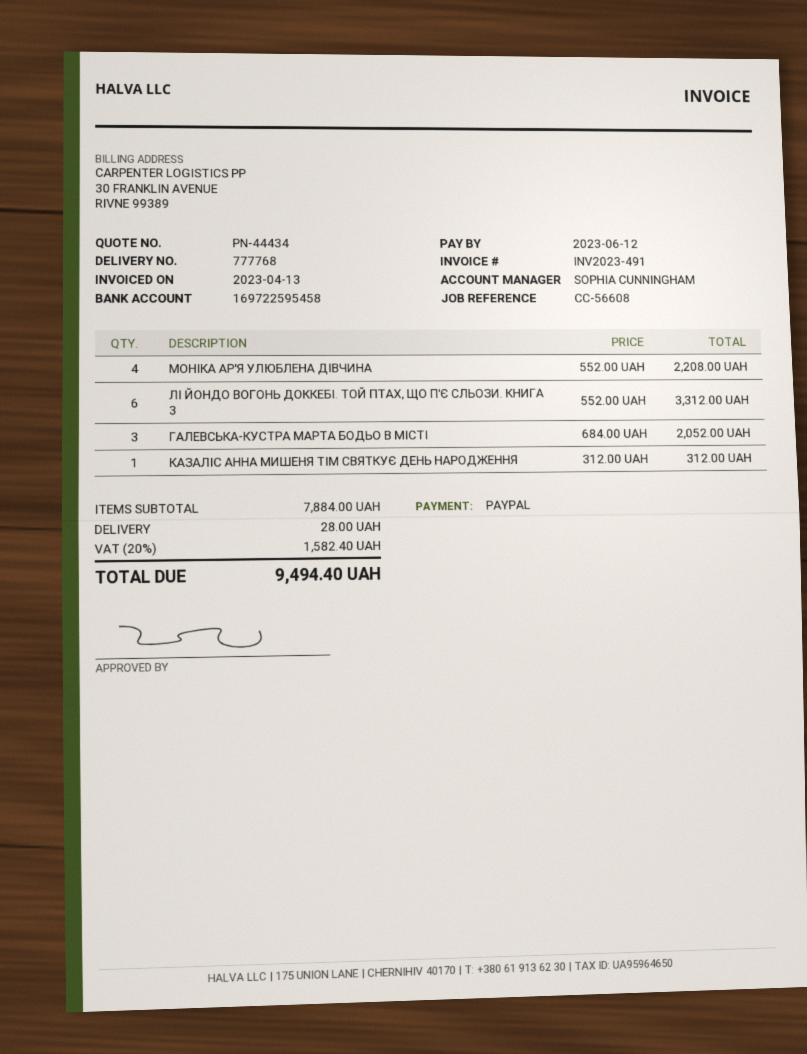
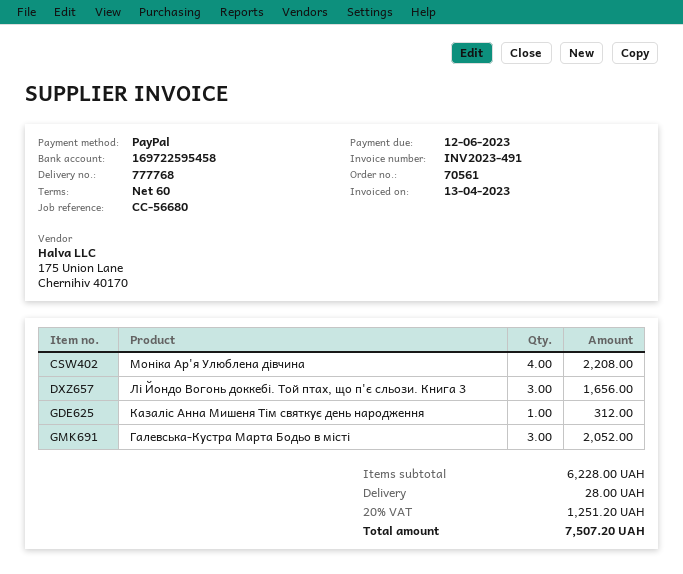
reference: CC-56608 -> CC-56680
ЛІ ЙОНДО ВОГОНЬ ДОККЕБІ. ТОЙ ПТАХ, ЩО П'Є СЛЬОЗИ. КНИГА 3: 6 for 3312.00 -> 3 for 1656.00
subtotal: 7884.00 -> 6228.00
tax: 20% = 1582.40 -> 20% = 1251.20
total: 9494.40 -> 7507.20

